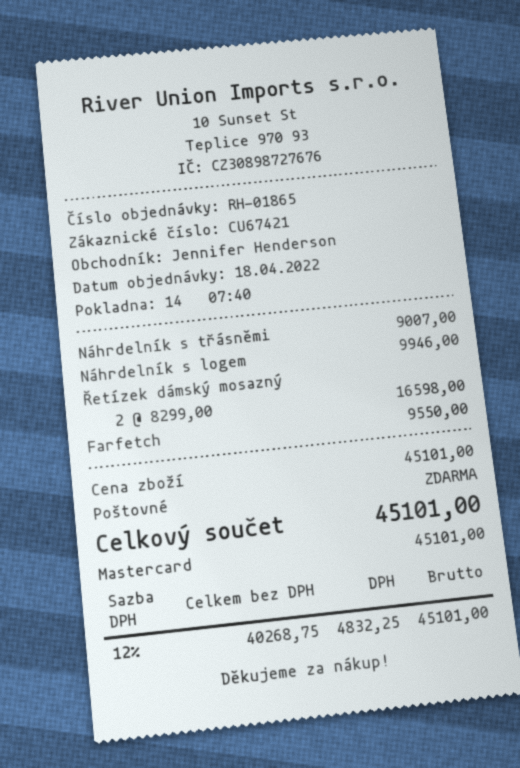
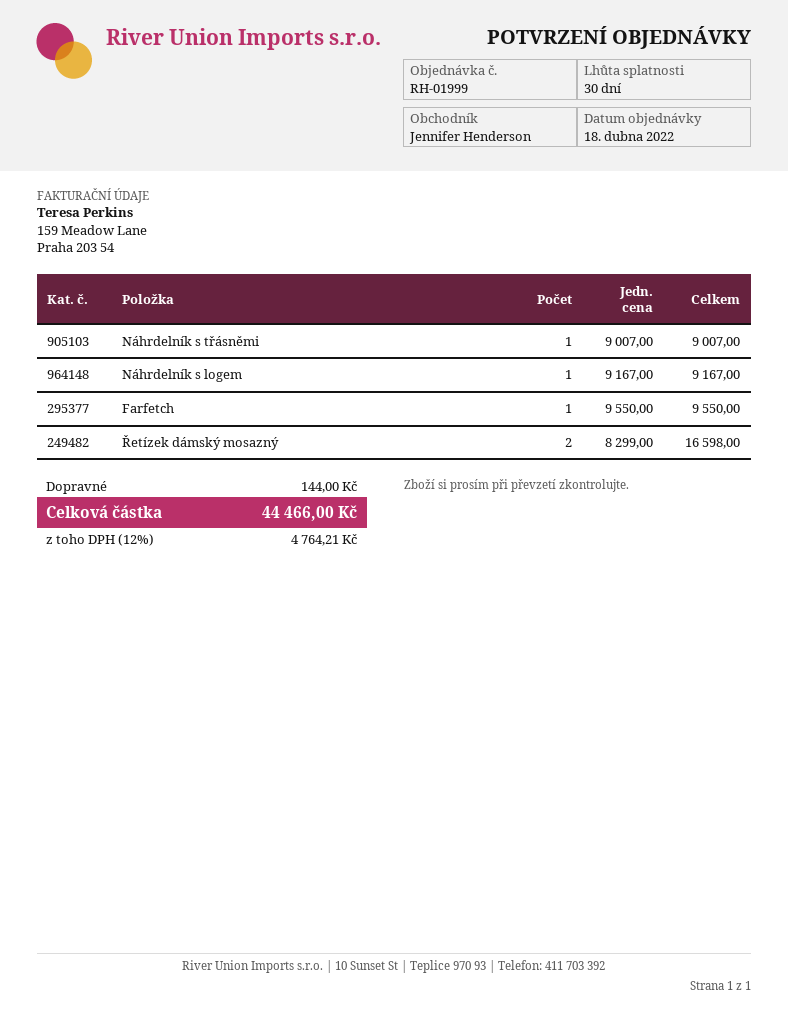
order number: RH-01865 -> RH-01999
Náhrdelník s logem: 1 x 9946.00 = 9946.00 -> 1 x 9167.00 = 9167.00
shipping: 0.00 -> 144.00
tax: 12% = 4832.25 -> 12% = 4764.21
total: 45101.00 -> 44466.00

